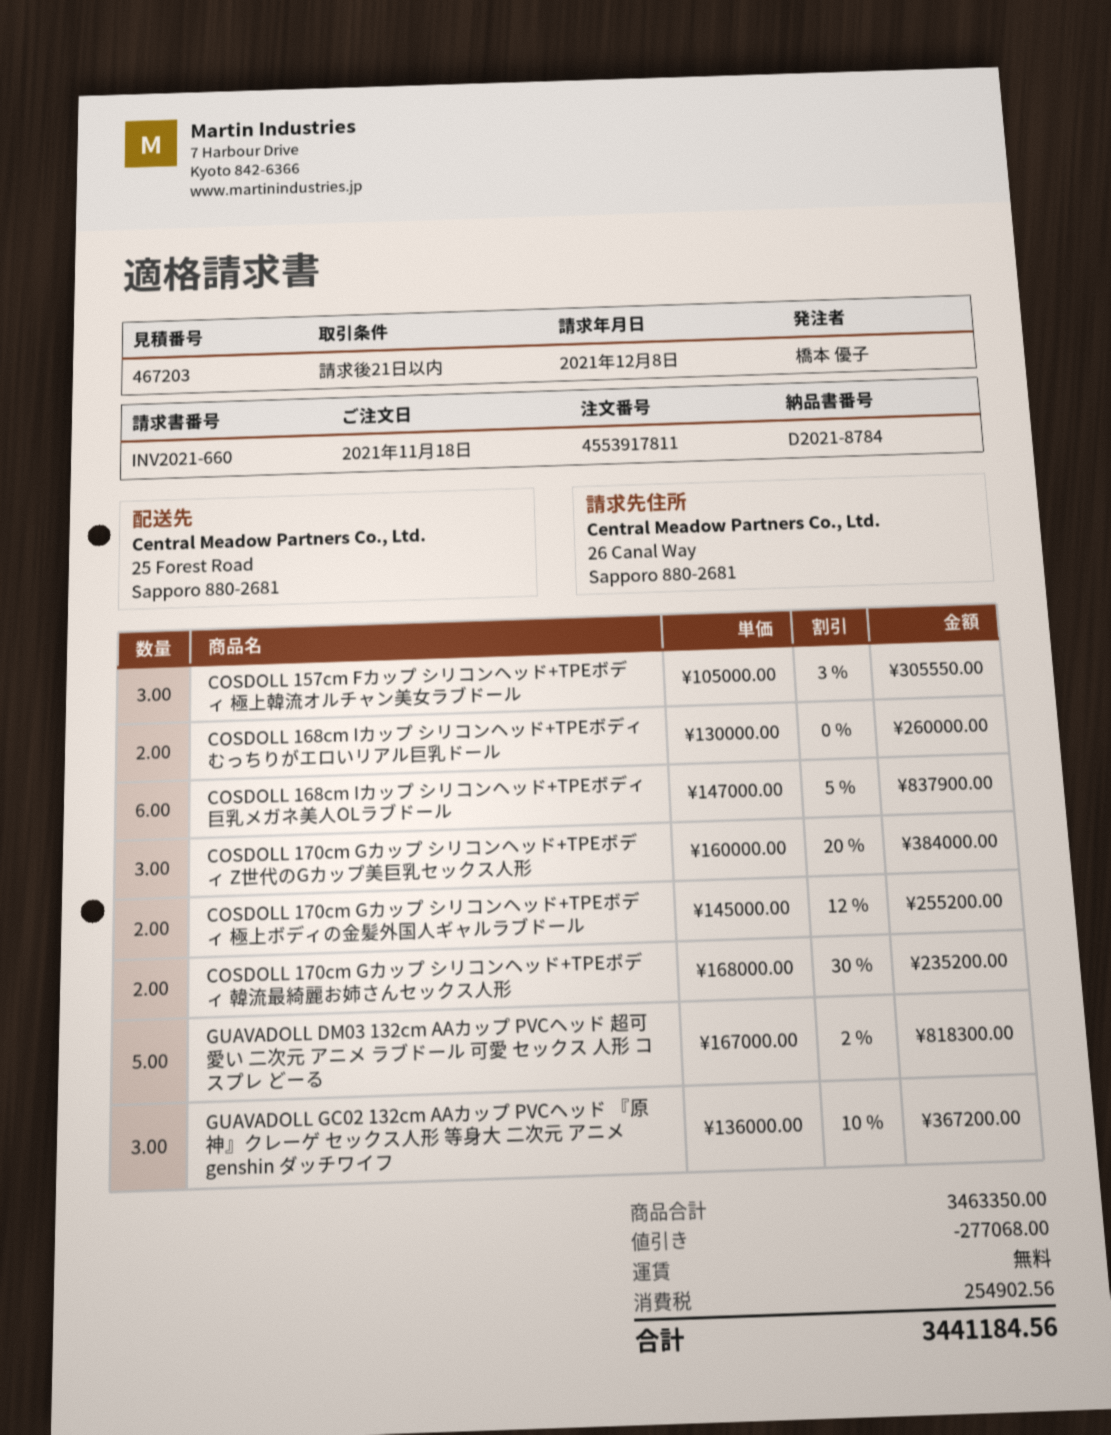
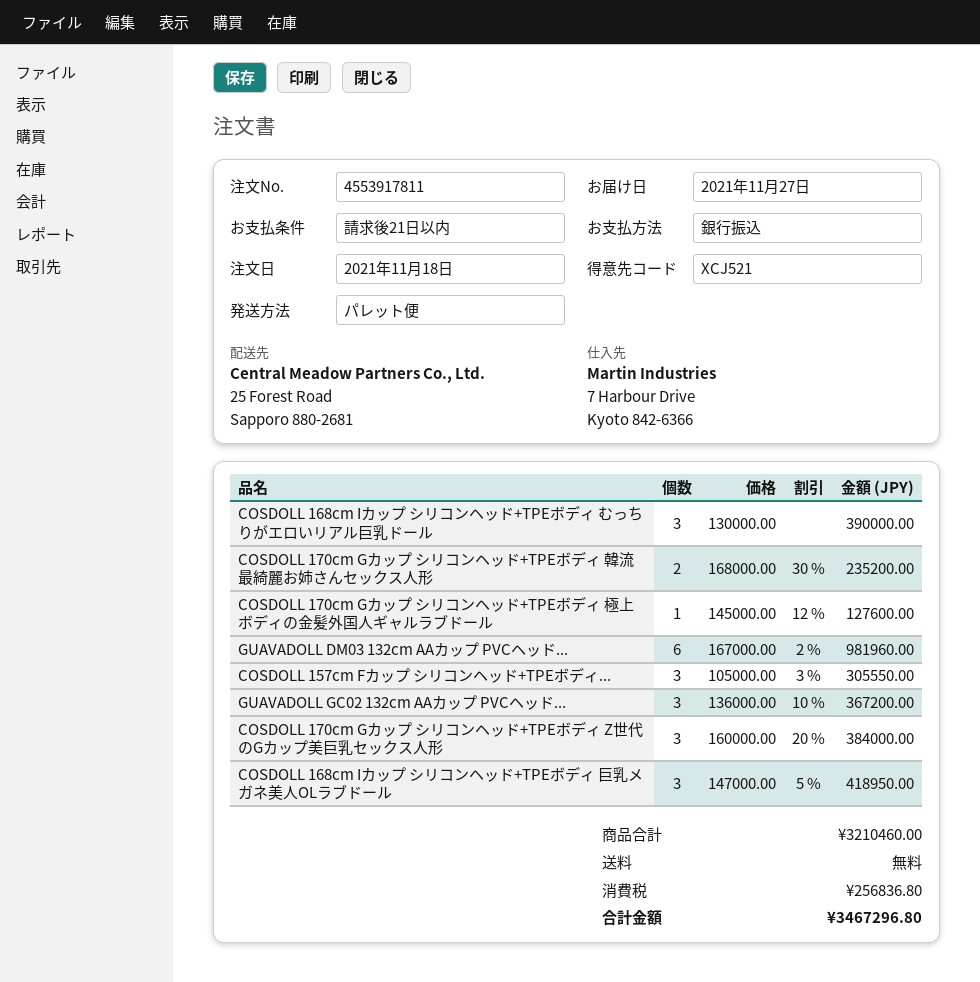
COSDOLL 168cm Iカップ シリコンヘッド+TPEボディ むっちりがエロいリアル巨乳ドール: 2 x 130000.00 = 260000.00 -> 3 x 130000.00 = 390000.00
COSDOLL 168cm Iカップ シリコンヘッド+TPEボディ 巨乳メガネ美人OLラブドール: 6 x 147000.00 - 5% = 837900.00 -> 3 x 147000.00 - 5% = 418950.00
COSDOLL 170cm Gカップ シリコンヘッド+TPEボディ 極上ボディの金髪外国人ギャルラブドール: 2 x 145000.00 - 12% = 255200.00 -> 1 x 145000.00 - 12% = 127600.00
GUAVADOLL DM03 132cm AAカップ PVCヘッド 超可愛い 二次元 アニメ ラブドール 可愛 セックス 人形 コスプレ どーる: 5 x 167000.00 - 2% = 818300.00 -> 6 x 167000.00 - 2% = 981960.00
subtotal: 3463350.00 -> 3210460.00
discount: 277068.00 -> none
tax: 254902.56 -> 256836.80
total: 3441184.56 -> 3467296.80

